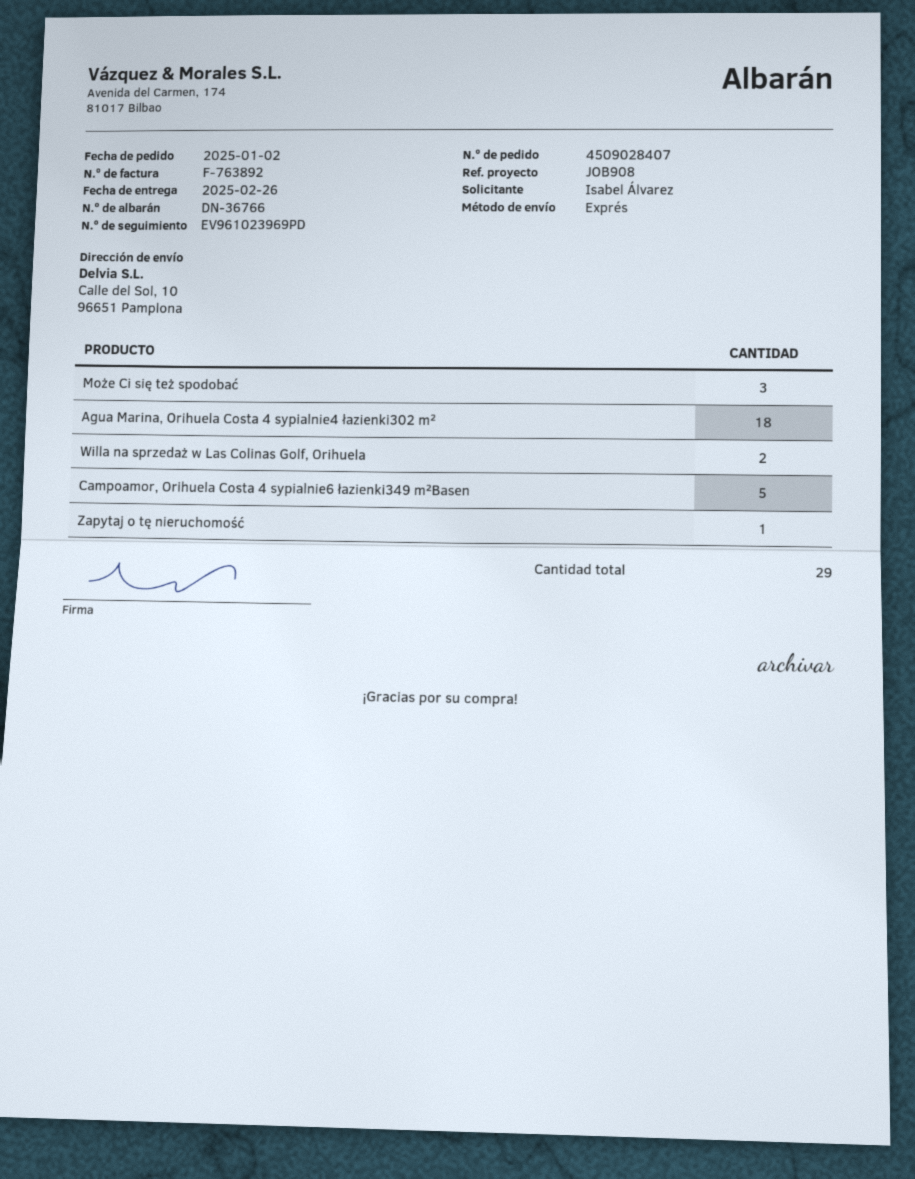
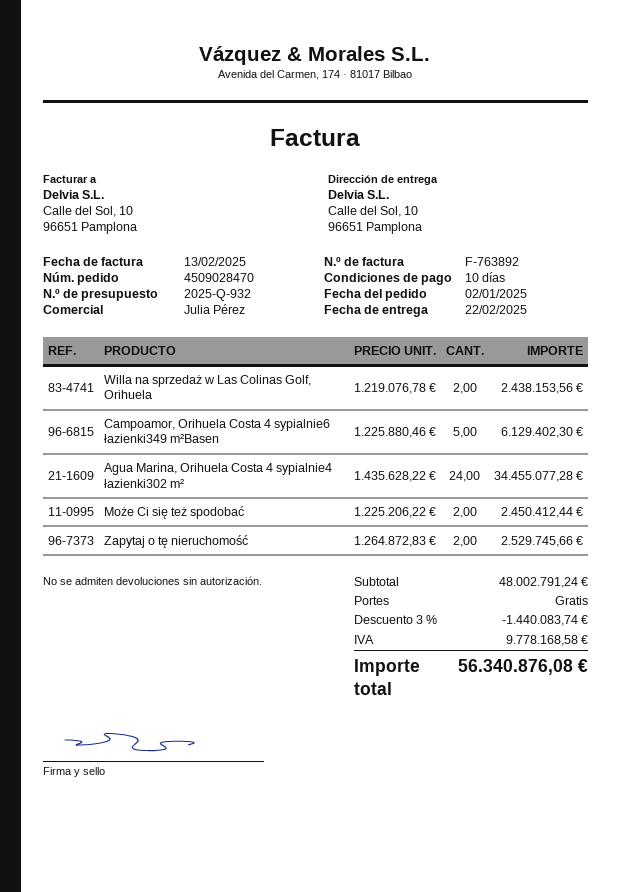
order number: 4509028407 -> 4509028470
delivery date: 2025-02-26 -> 2025-02-22
Może Ci się też spodobać: 3 -> 2
Agua Marina, Orihuela Costa 4 sypialnie4 łazienki302 m²: 18 -> 24
Zapytaj o tę nieruchomość: 1 -> 2

